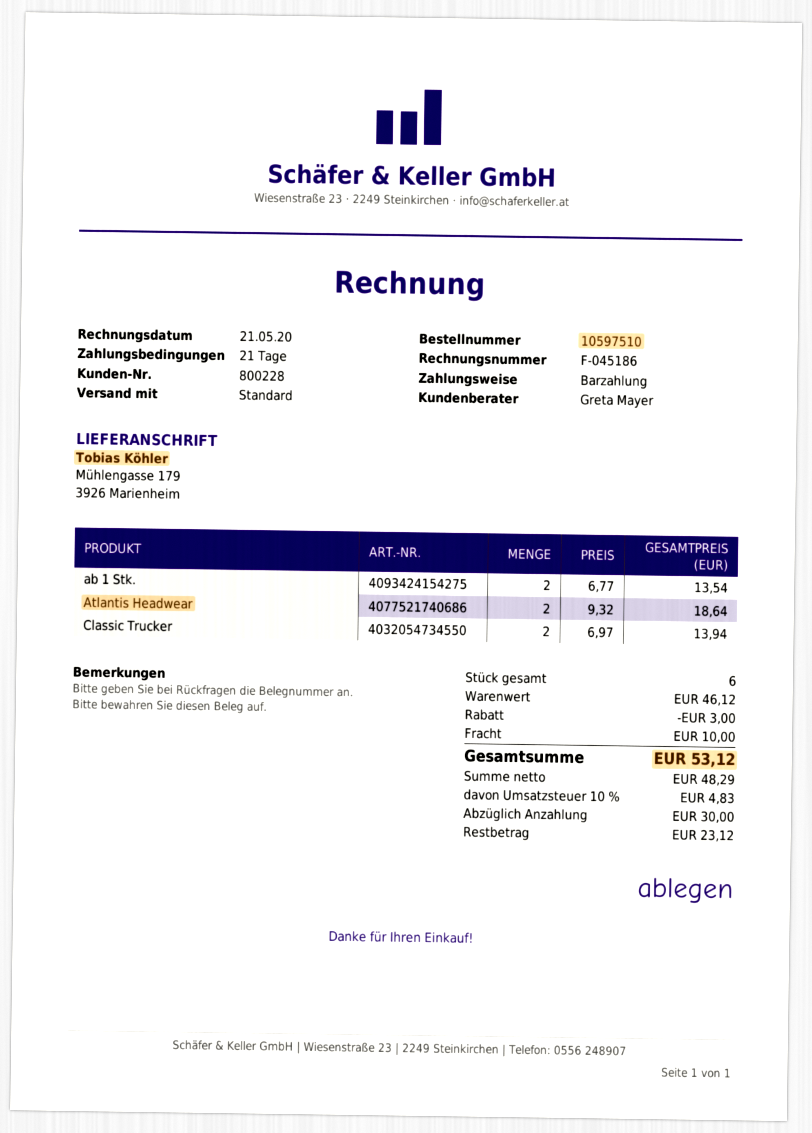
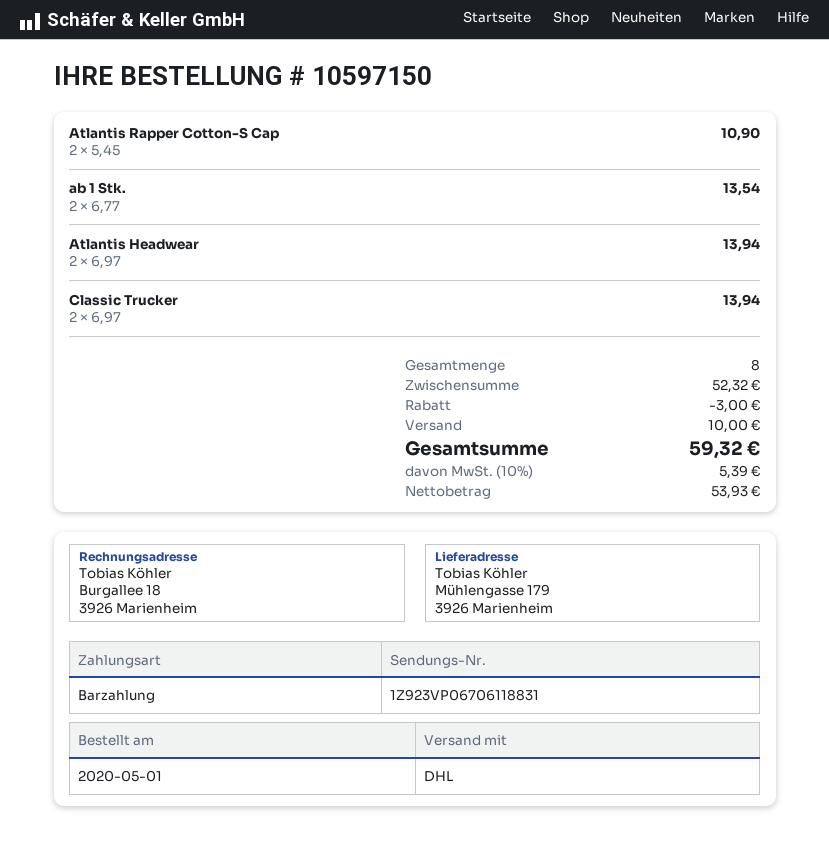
order number: 10597510 -> 10597150
shipping method: standard -> DHL
Atlantis Headwear: 2 x 9.32 = 18.64 -> 2 x 6.97 = 13.94
Atlantis Rapper Cotton-S Cap: none -> 2 x 5.45 = 10.90
total quantity: 6 -> 8
subtotal: 46.12 -> 52.32
net: 48.29 -> 53.93
tax: 10% = 4.83 -> 10% = 5.39
total: 53.12 -> 59.32

